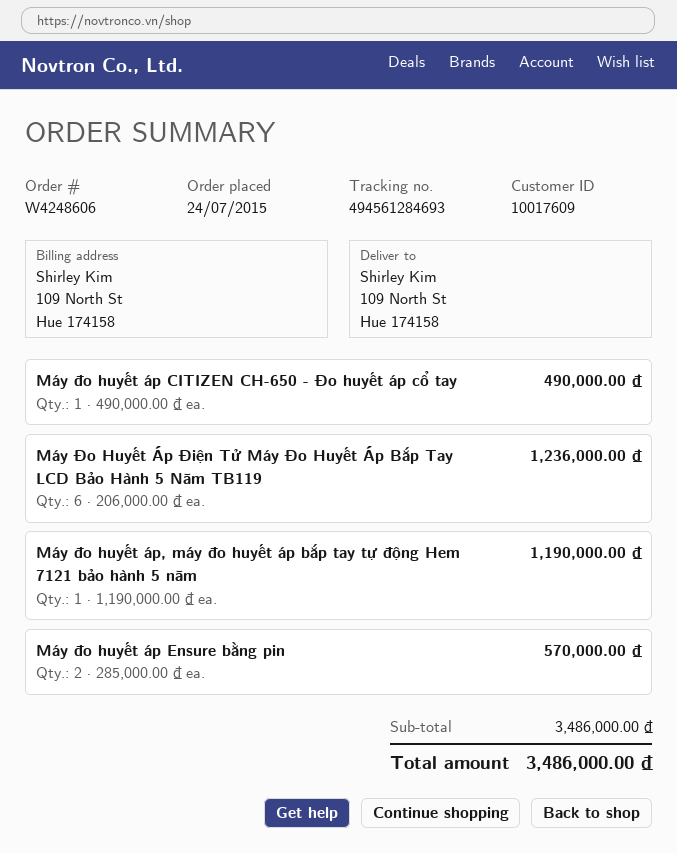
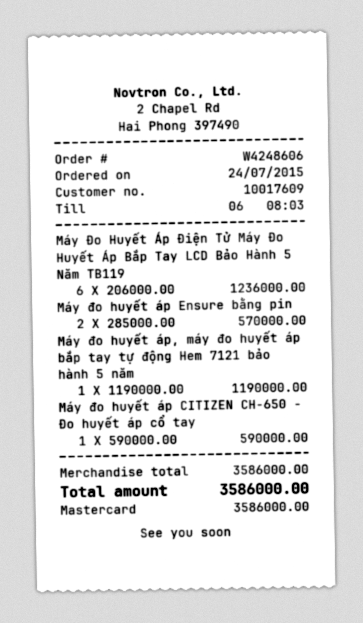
Máy đo huyết áp CITIZEN CH-650 - Đo huyết áp cổ tay: 1 x 490000.00 = 490000.00 -> 1 x 590000.00 = 590000.00
subtotal: 3486000.00 -> 3586000.00
total: 3486000.00 -> 3586000.00

